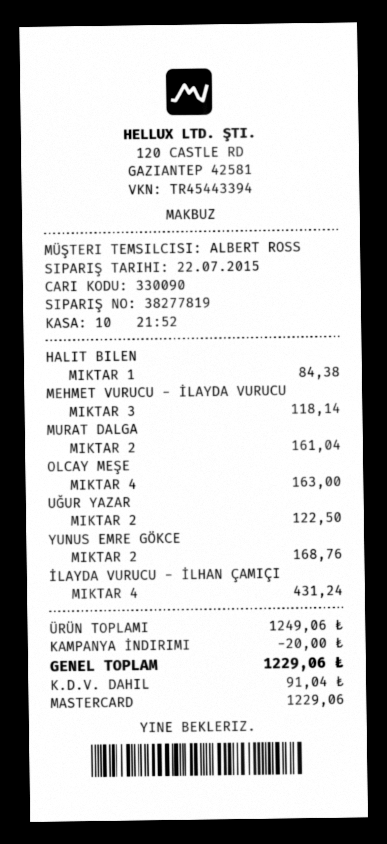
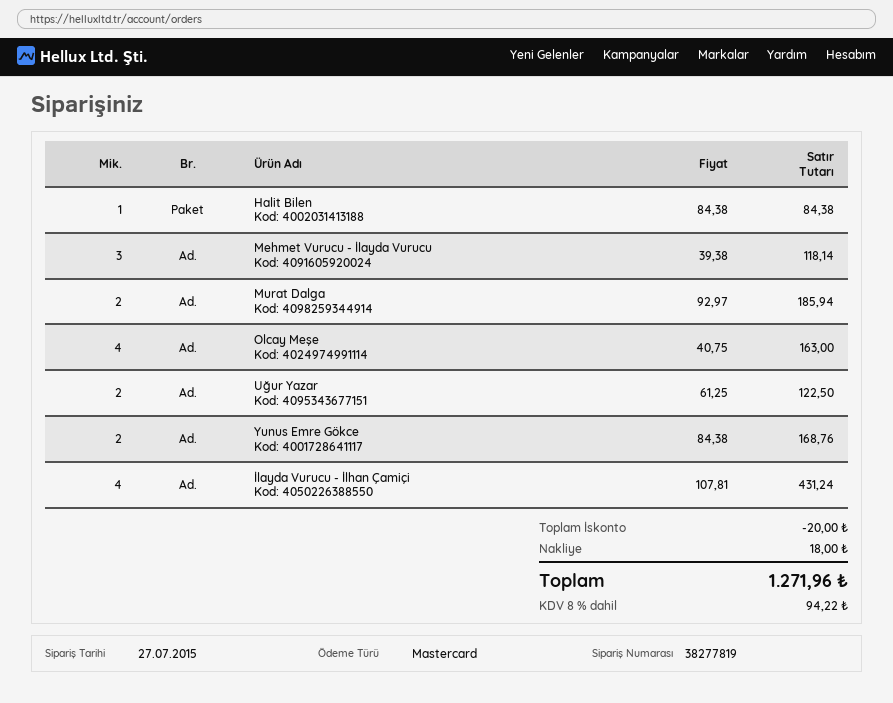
order date: 2015-07-22 -> 2015-07-27
MURAT DALGA: 2 for 161.04 -> 2 for 185.94
shipping: none -> 18.00
tax: 91.04 -> 94.22
total: 1229.06 -> 1271.96

